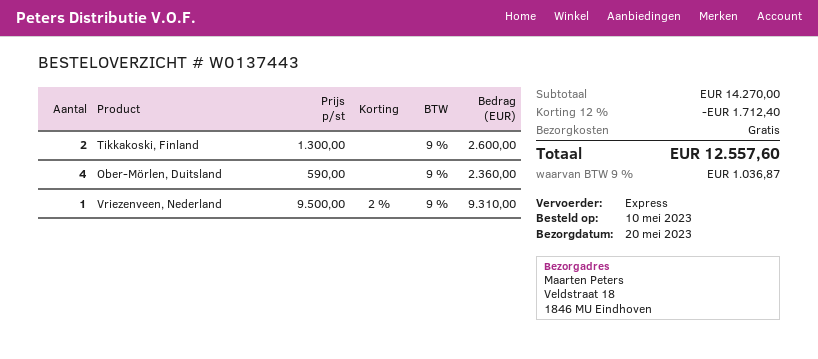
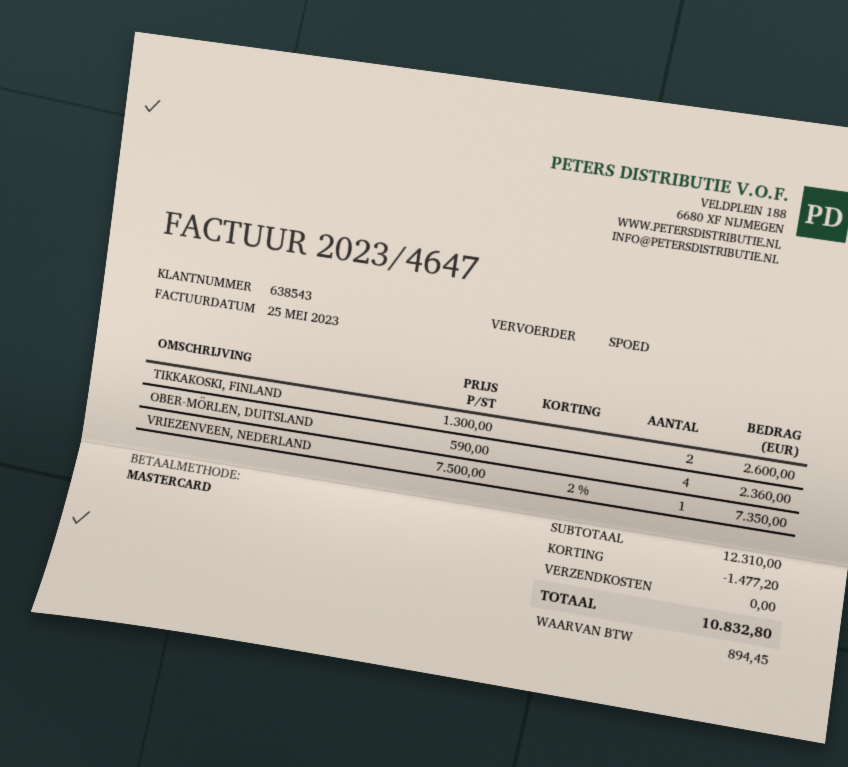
Vriezenveen, Nederland: 1 x 9500.00 - 2% = 9310.00 -> 1 x 7500.00 - 2% = 7350.00
subtotal: 14270.00 -> 12310.00
discount: 1712.40 -> 1477.20
tax: 1036.87 -> 894.45
total: 12557.60 -> 10832.80

